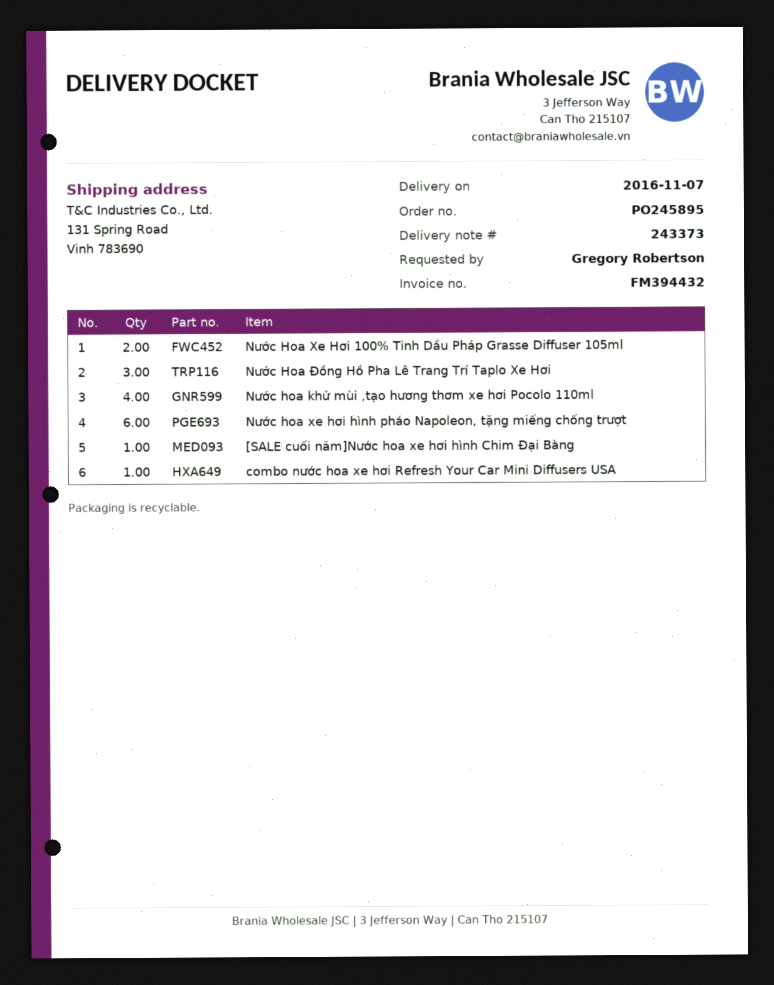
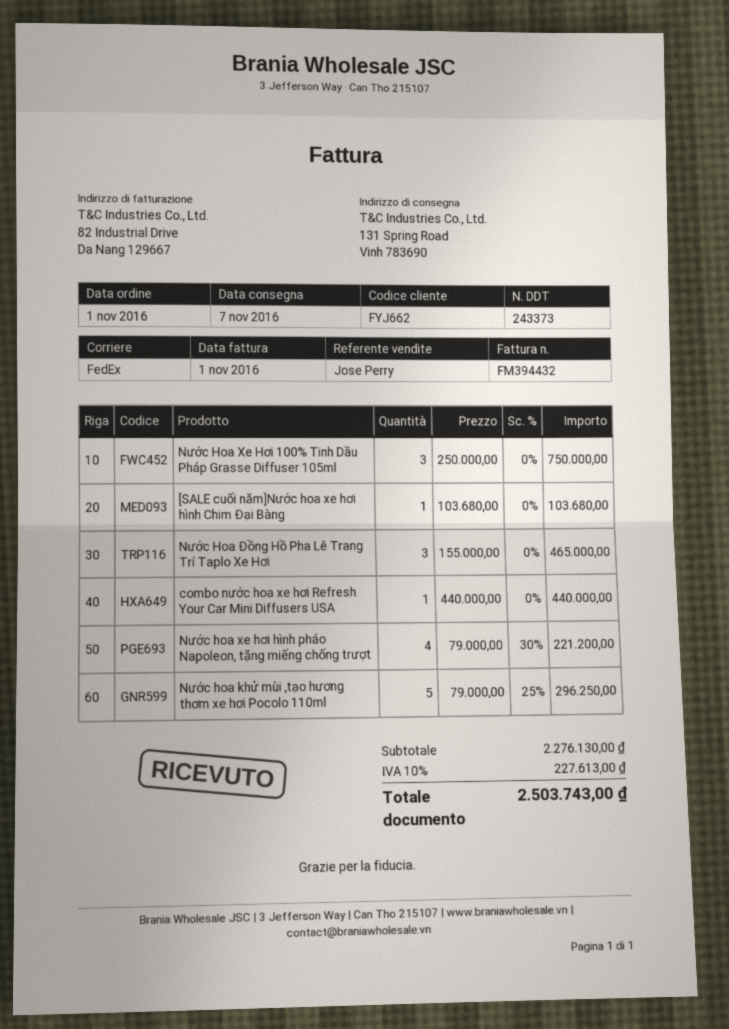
Nước Hoa Xe Hơi 100% Tinh Dầu Pháp Grasse Diffuser 105ml: 2 -> 3
Nước hoa khử mùi ,tạo hương thơm xe hơi Pocolo 110ml: 4 -> 5
Nước hoa xe hơi hình pháo Napoleon, tặng miếng chống trượt: 6 -> 4

